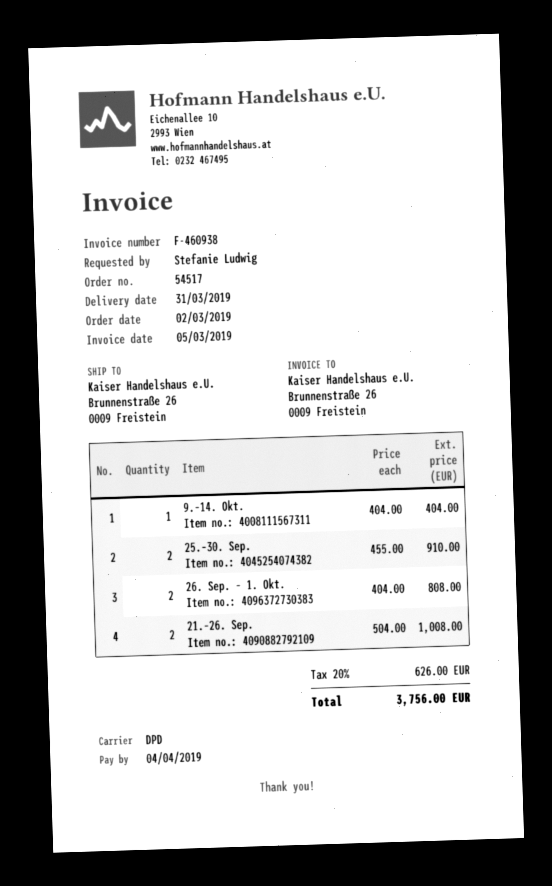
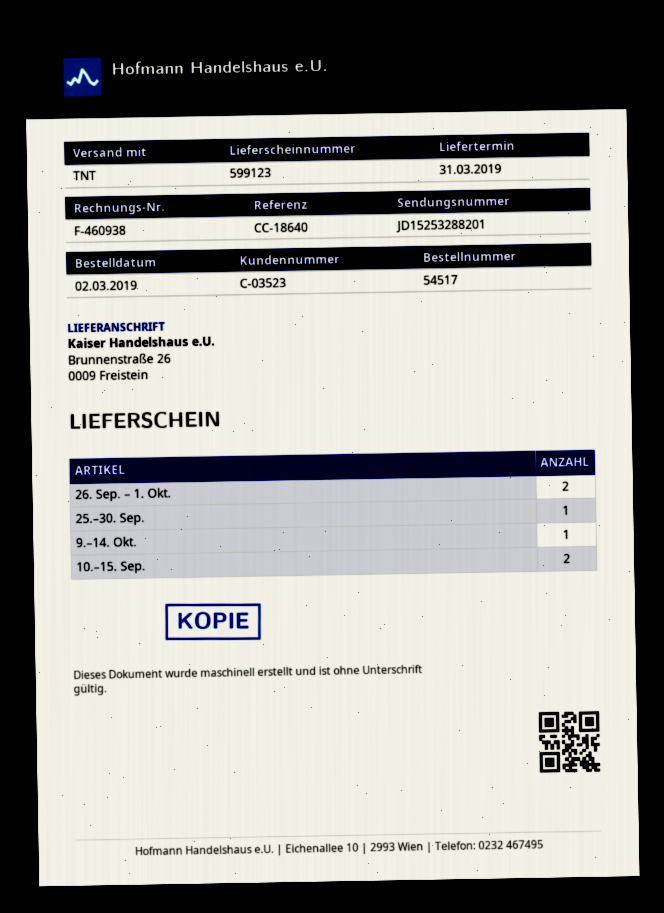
shipping method: DPD -> TNT
25.–30. Sep.: 2 -> 1
21.–26. Sep.: 2 -> none
10.–15. Sep.: none -> 2

